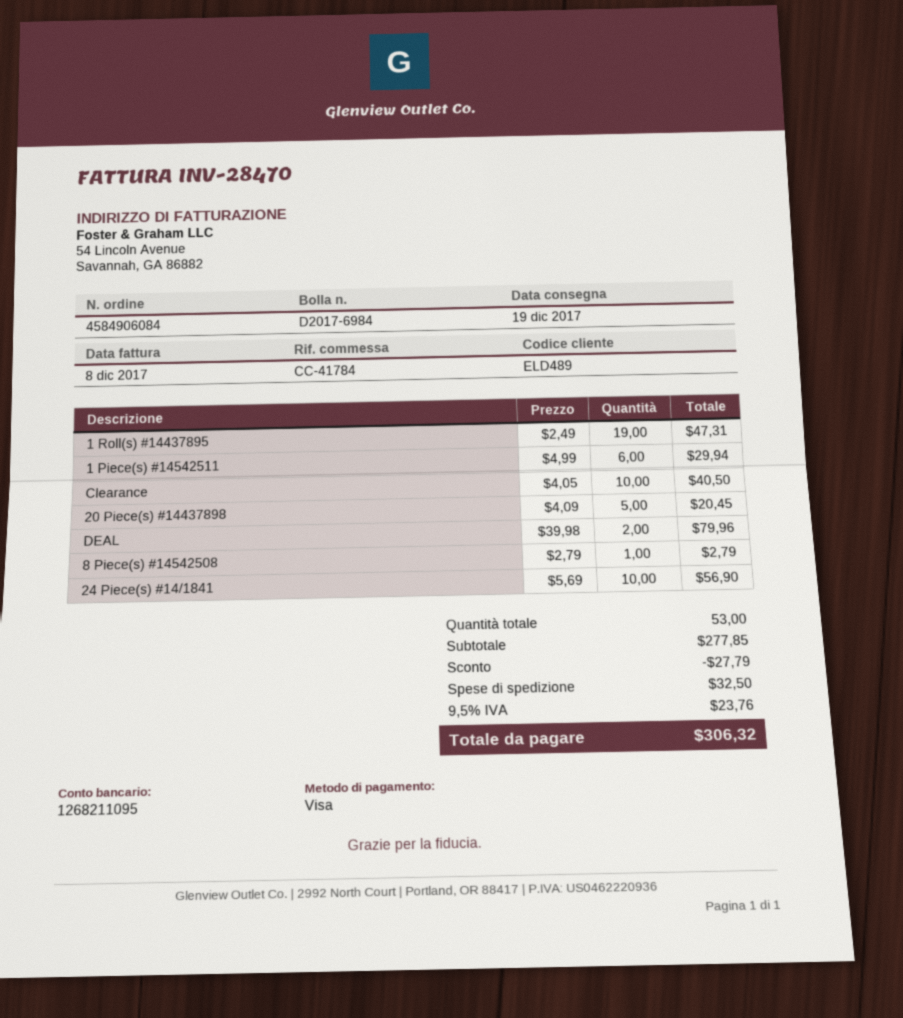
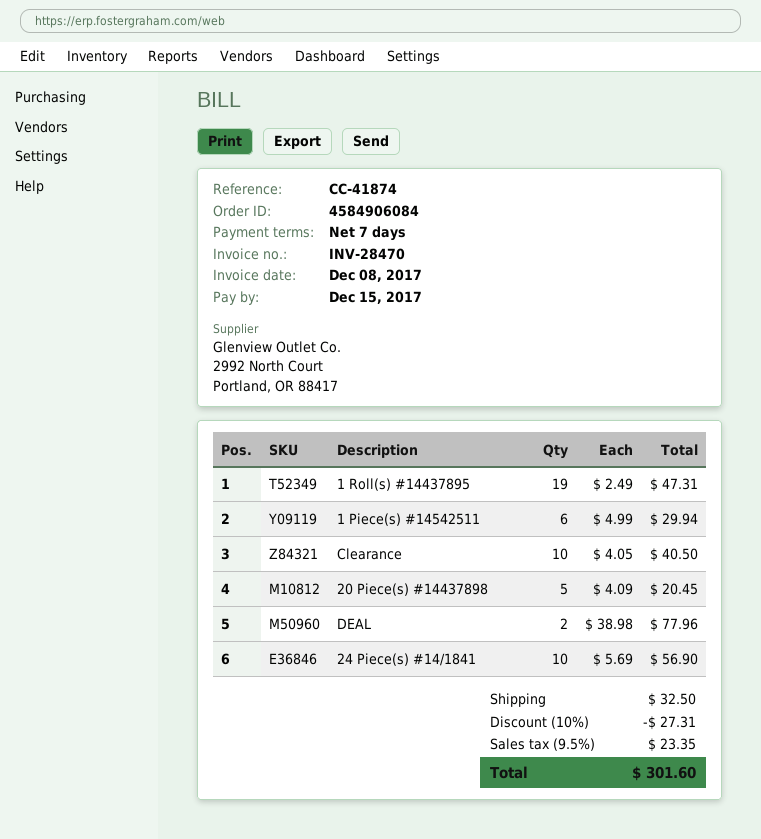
reference: CC-41784 -> CC-41874
DEAL: 2 x 39.98 = 79.96 -> 2 x 38.98 = 77.96
8 Piece(s) #14542508: 1 x 2.79 = 2.79 -> none
discount: 27.79 -> 27.31
tax: 9.5% = 23.76 -> 9.5% = 23.35
total: 306.32 -> 301.60

